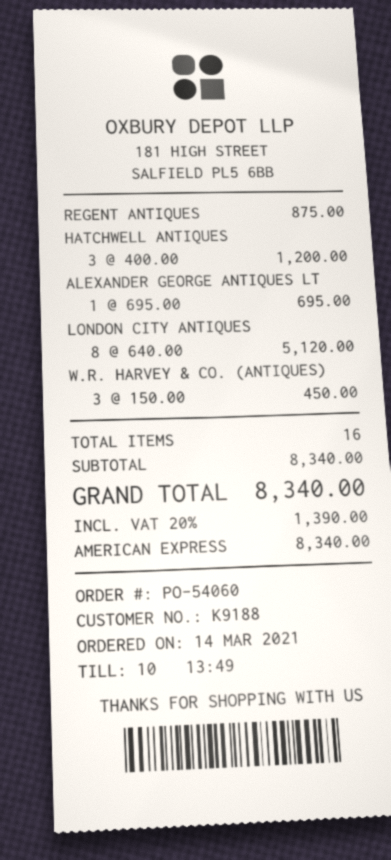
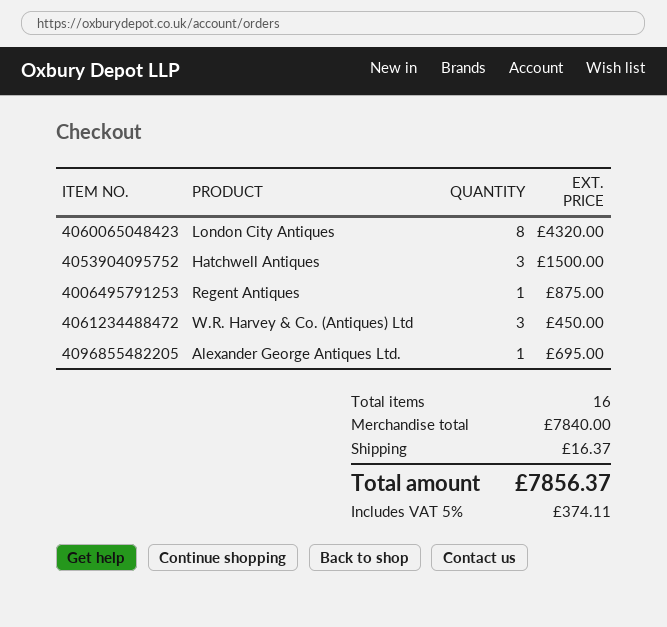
HATCHWELL ANTIQUES: 3 for 1200.00 -> 3 for 1500.00
LONDON CITY ANTIQUES: 8 for 5120.00 -> 8 for 4320.00
subtotal: 8340.00 -> 7840.00
shipping: none -> 16.37
tax: 20% = 1390.00 -> 5% = 374.11
total: 8340.00 -> 7856.37

